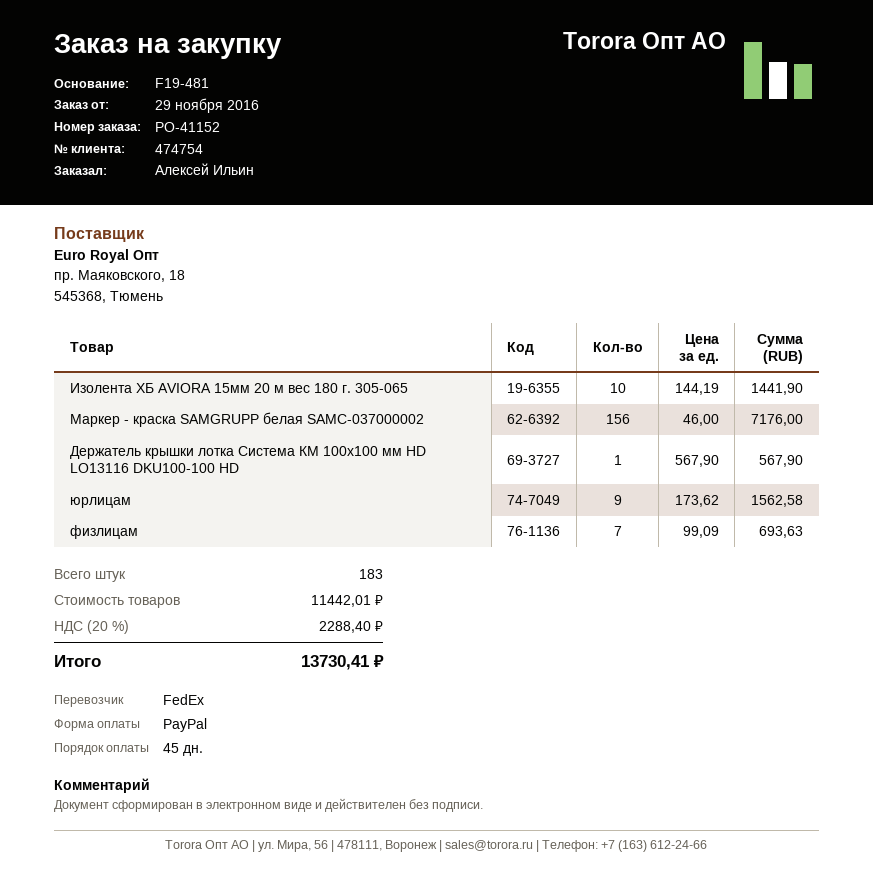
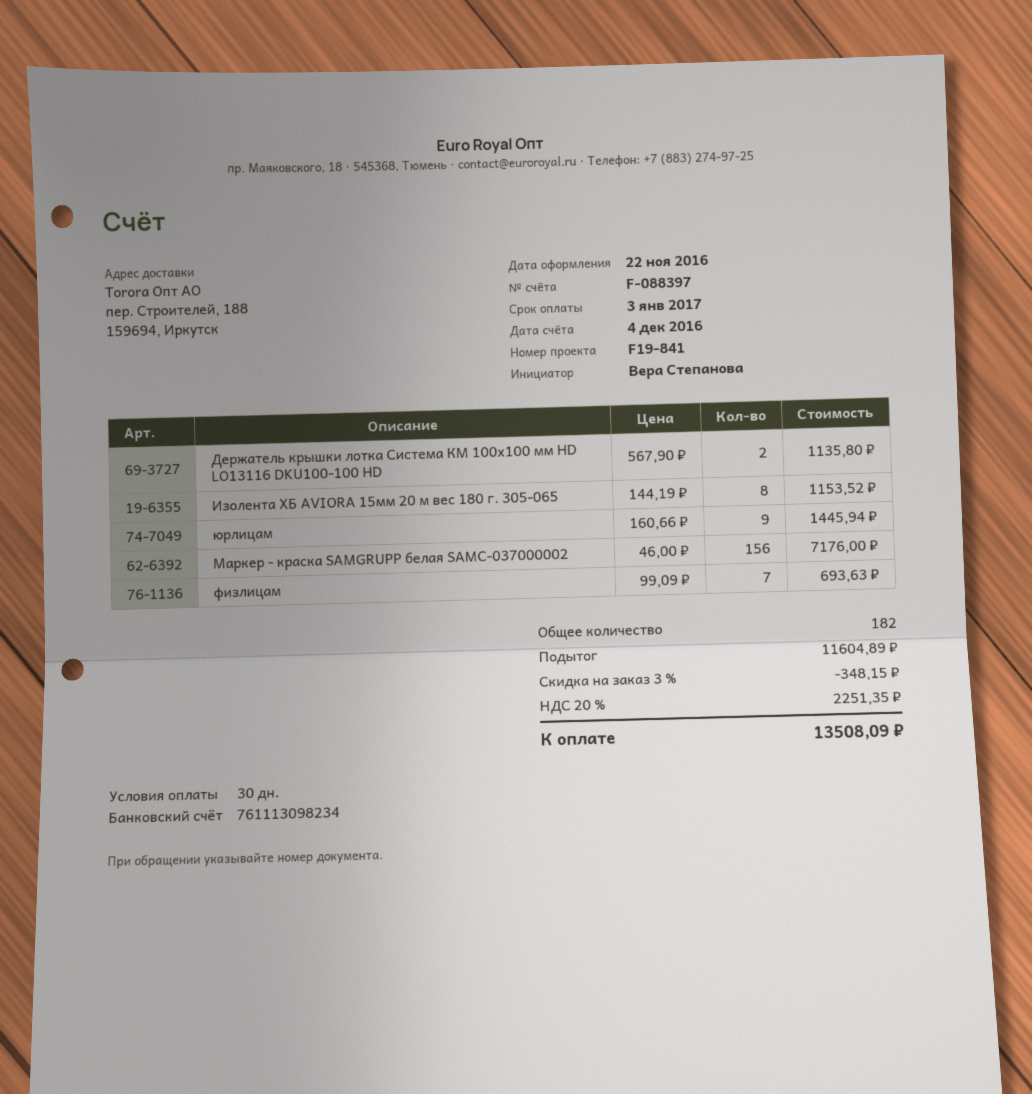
order date: 2016-11-29 -> 2016-11-22
payment terms: 45 days -> 30 days
reference: F19-481 -> F19-841
ordered by: Алексей Ильин -> Вера Степанова
Изолента ХБ AVIORA 15мм 20 м вес 180 г. 305-065: 10 x 144.19 = 1441.90 -> 8 x 144.19 = 1153.52
Держатель крышки лотка Система КМ 100х100 мм HD LO13116 DKU100-100 HD: 1 x 567.90 = 567.90 -> 2 x 567.90 = 1135.80
юрлицам: 9 x 173.62 = 1562.58 -> 9 x 160.66 = 1445.94
total quantity: 183 -> 182
subtotal: 11442.01 -> 11604.89
discount: none -> 3% = 348.15
tax: 20% = 2288.40 -> 20% = 2251.35
total: 13730.41 -> 13508.09

